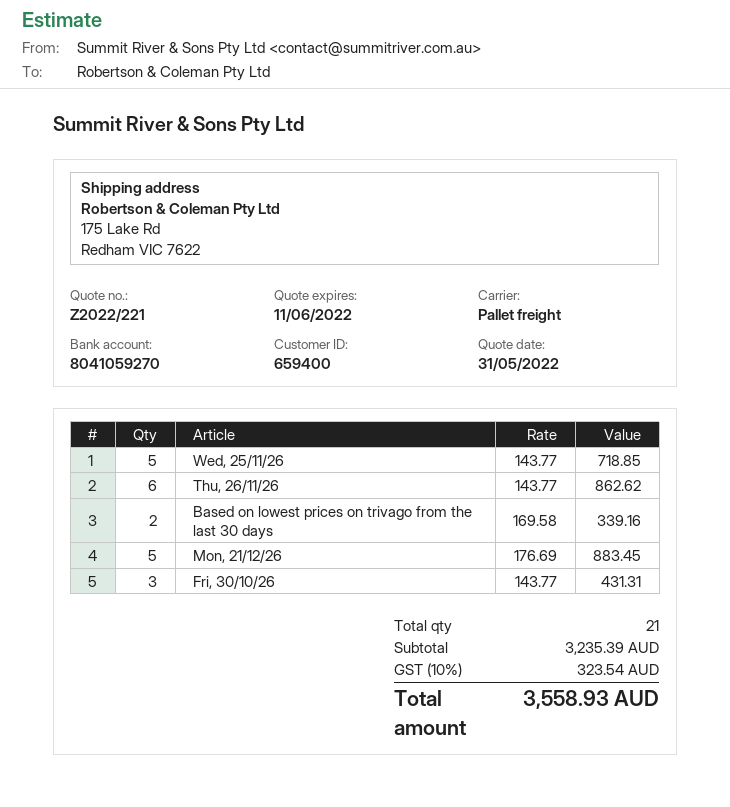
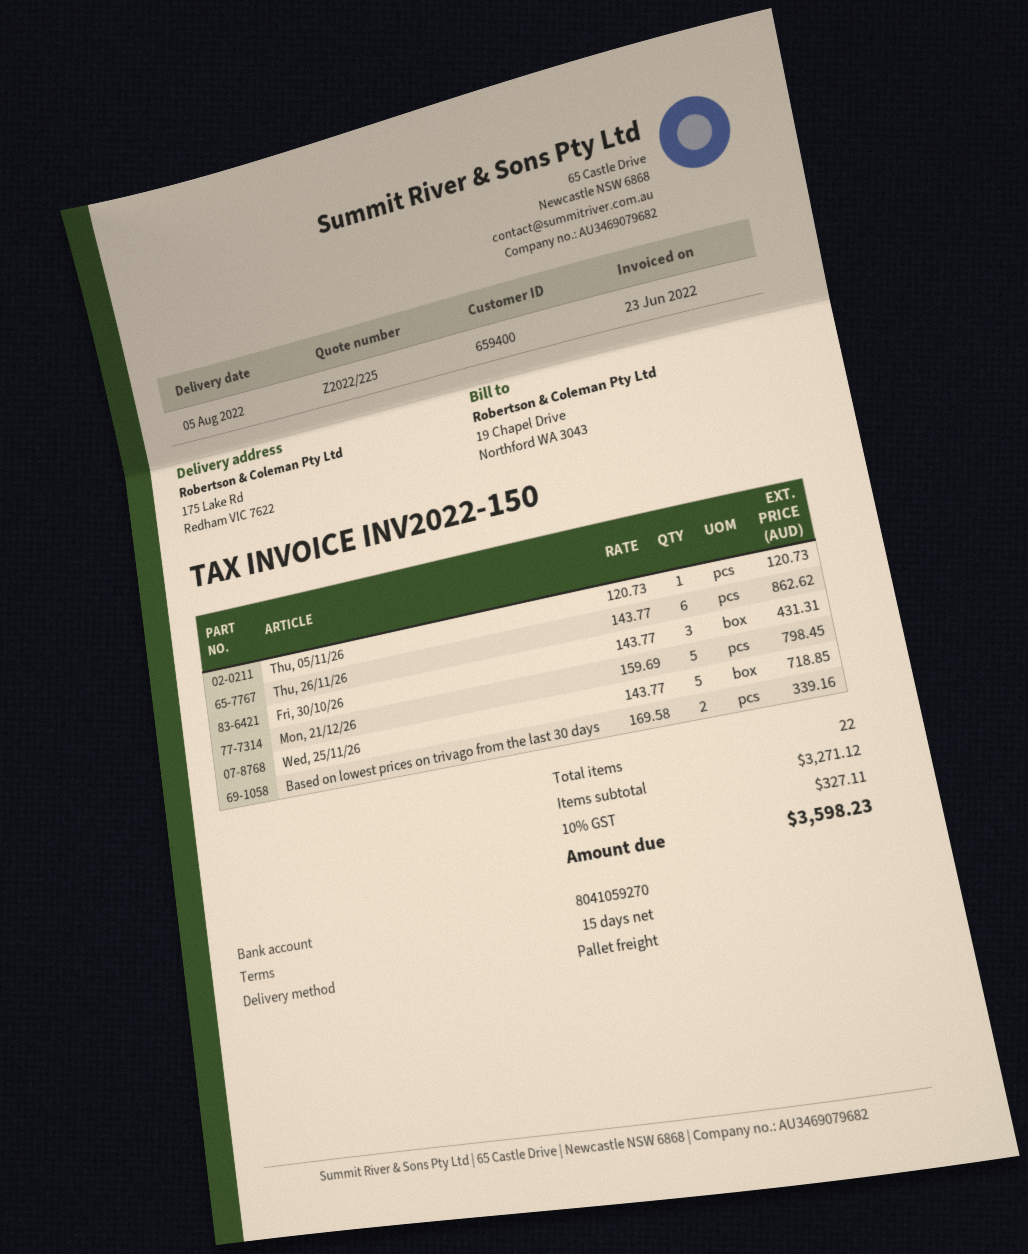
quote number: Z2022/221 -> Z2022/225
Mon, 21/12/26: 5 x 176.69 = 883.45 -> 5 x 159.69 = 798.45
Thu, 05/11/26: none -> 1 x 120.73 = 120.73
total quantity: 21 -> 22
subtotal: 3235.39 -> 3271.12
tax: 10% = 323.54 -> 10% = 327.11
total: 3558.93 -> 3598.23

